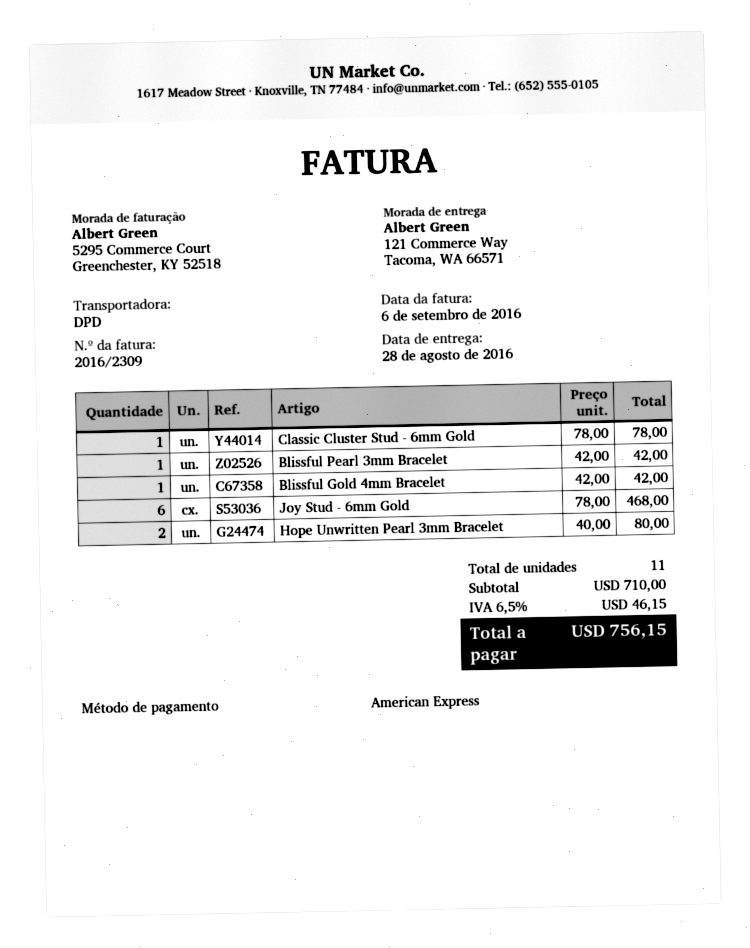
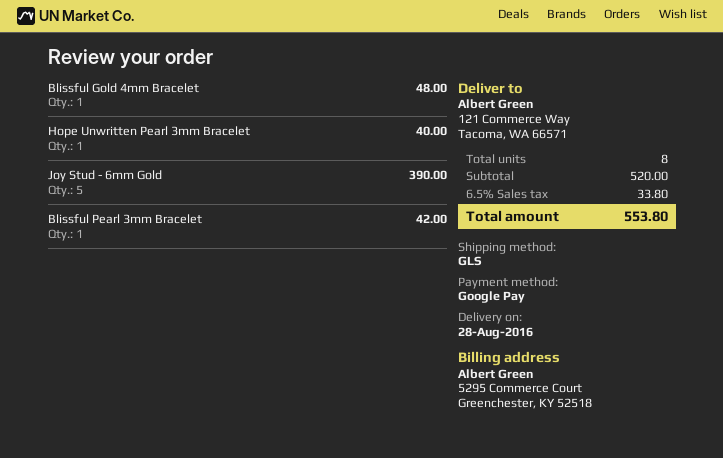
payment method: American Express -> Google Pay
shipping method: DPD -> GLS
Classic Cluster Stud - 6mm Gold: 1 for 78.00 -> none
Blissful Gold 4mm Bracelet: 1 for 42.00 -> 1 for 48.00
Joy Stud - 6mm Gold: 6 for 468.00 -> 5 for 390.00
Hope Unwritten Pearl 3mm Bracelet: 2 for 80.00 -> 1 for 40.00
total quantity: 11 -> 8
subtotal: 710.00 -> 520.00
tax: 6.5% = 46.15 -> 6.5% = 33.80
total: 756.15 -> 553.80

